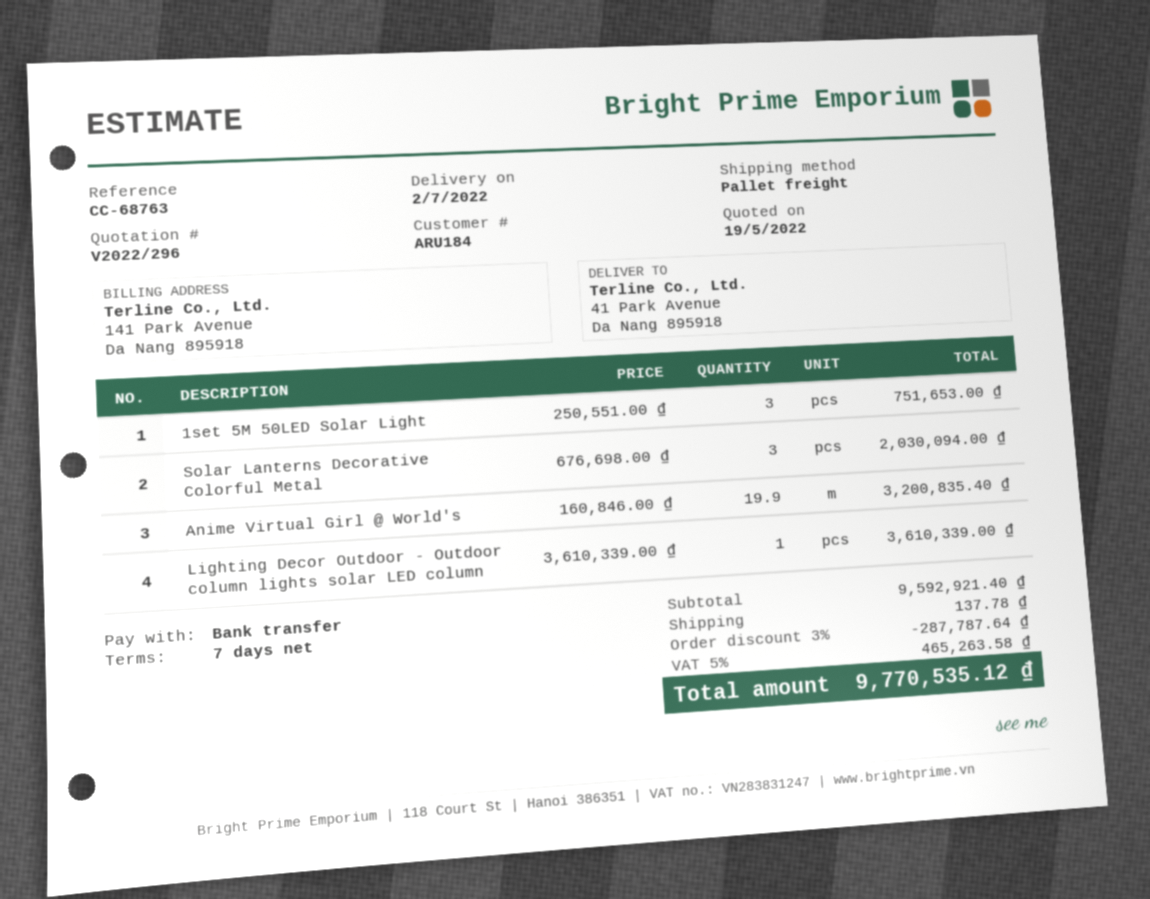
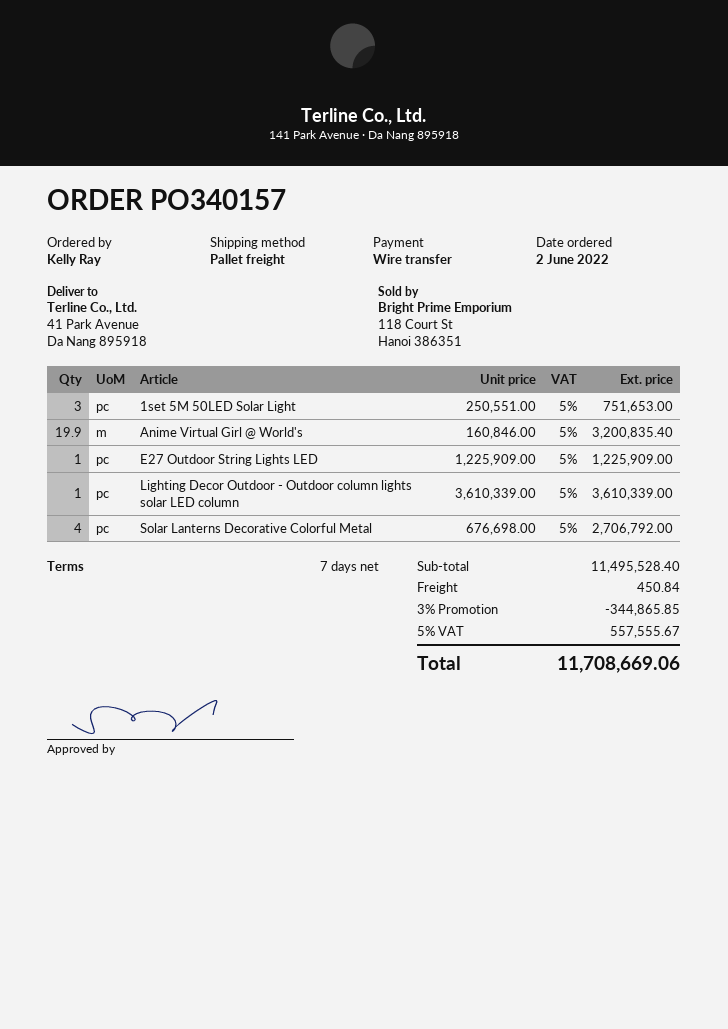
Solar Lanterns Decorative Colorful Metal: 3 x 676698.00 = 2030094.00 -> 4 x 676698.00 = 2706792.00
E27 Outdoor String Lights LED: none -> 1 x 1225909.00 = 1225909.00
subtotal: 9592921.40 -> 11495528.40
discount: 3% = 287787.64 -> 3% = 344865.85
shipping: 137.78 -> 450.84
tax: 5% = 465263.58 -> 5% = 557555.67
total: 9770535.12 -> 11708669.06

